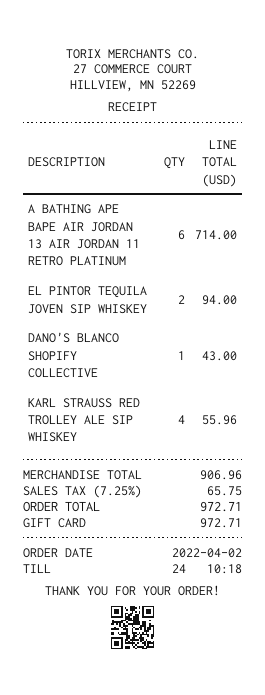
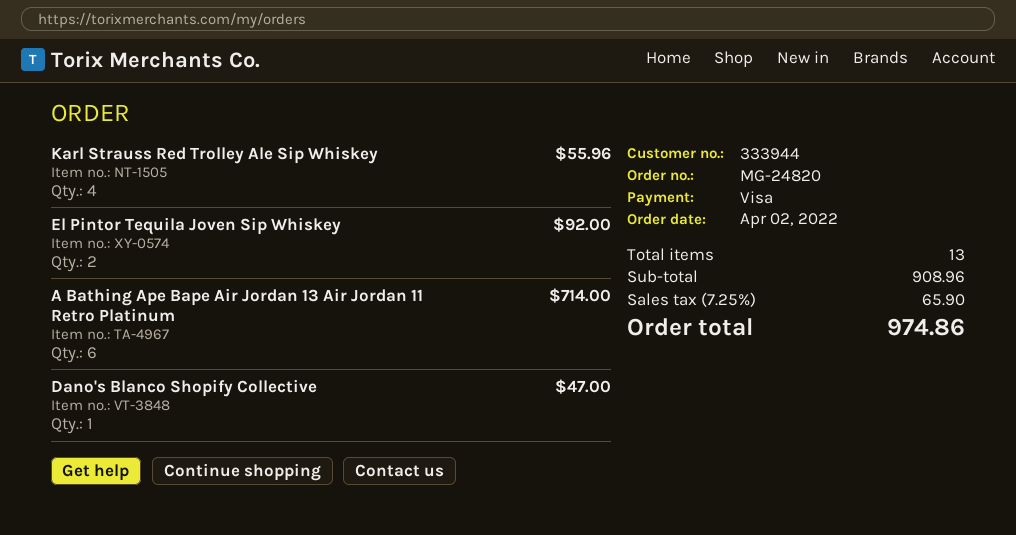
payment method: gift card -> Visa
EL PINTOR TEQUILA JOVEN SIP WHISKEY: 2 for 94.00 -> 2 for 92.00
DANO'S BLANCO SHOPIFY COLLECTIVE: 1 for 43.00 -> 1 for 47.00
subtotal: 906.96 -> 908.96
tax: 7.25% = 65.75 -> 7.25% = 65.90
total: 972.71 -> 974.86

